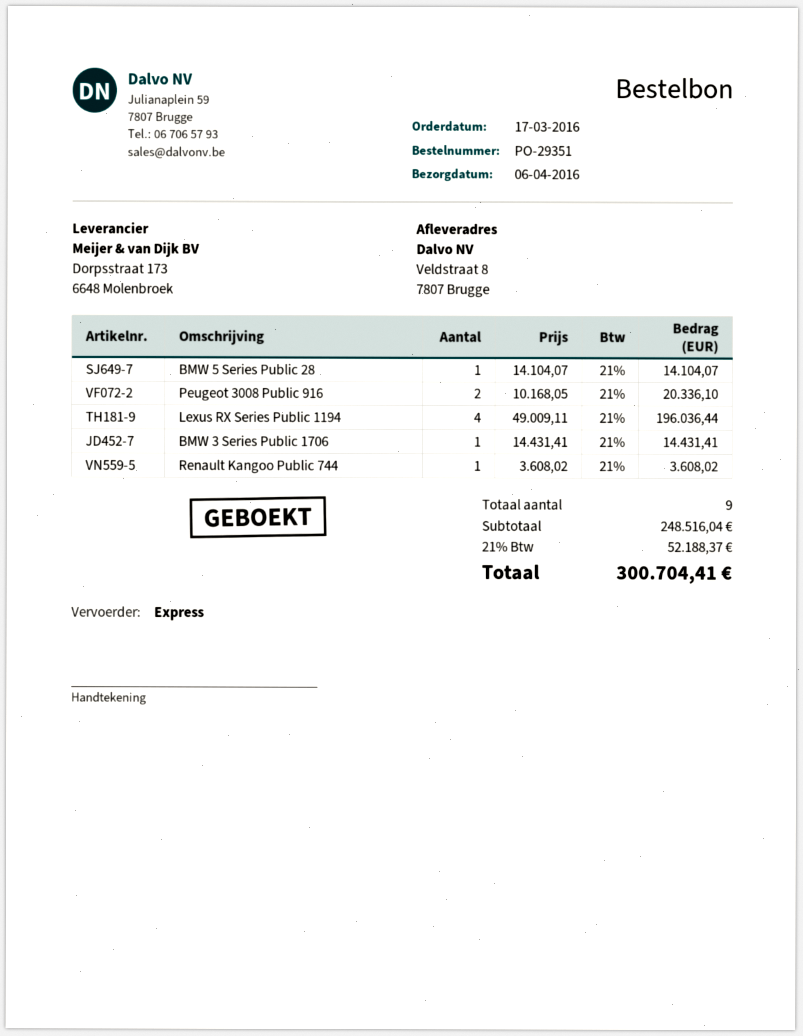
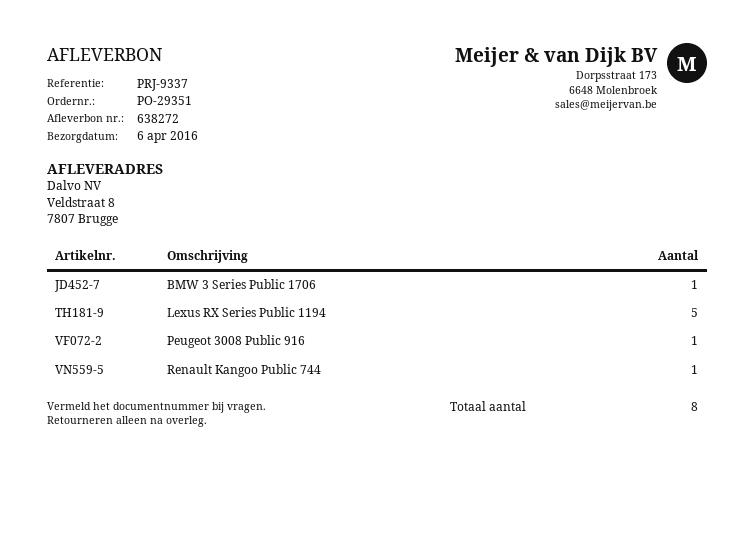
BMW 5 Series Public 28: 1 -> none
Peugeot 3008 Public 916: 2 -> 1
Lexus RX Series Public 1194: 4 -> 5
total quantity: 9 -> 8

